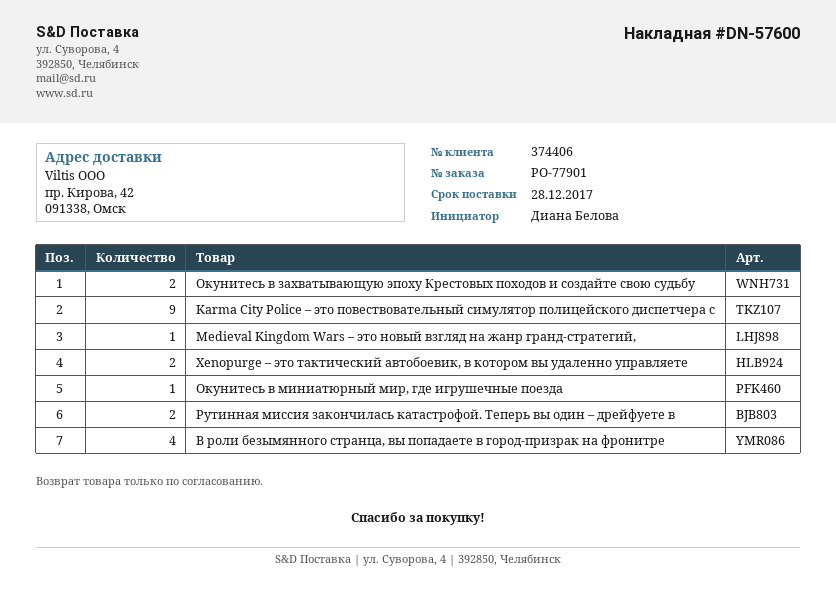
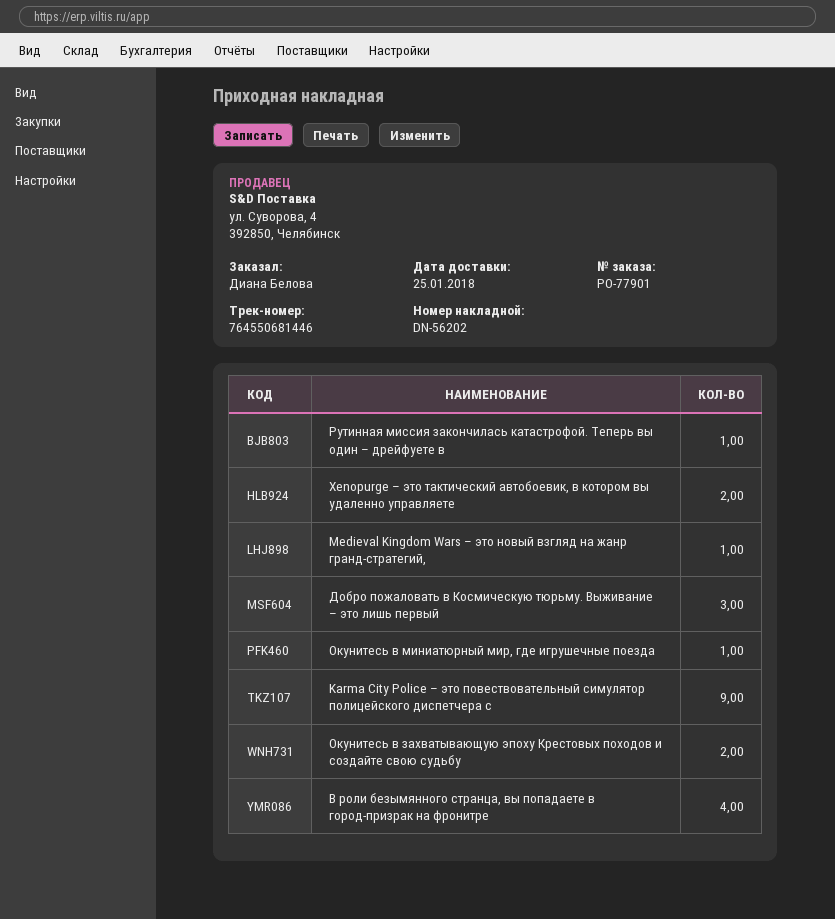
delivery note number: DN-57600 -> DN-56202
delivery date: 2017-12-28 -> 2018-01-25
Рутинная миссия закончилась катастрофой. Теперь вы один – дрейфуете в: 2 -> 1
Добро пожаловать в Космическую тюрьму. Выживание – это лишь первый: none -> 3

